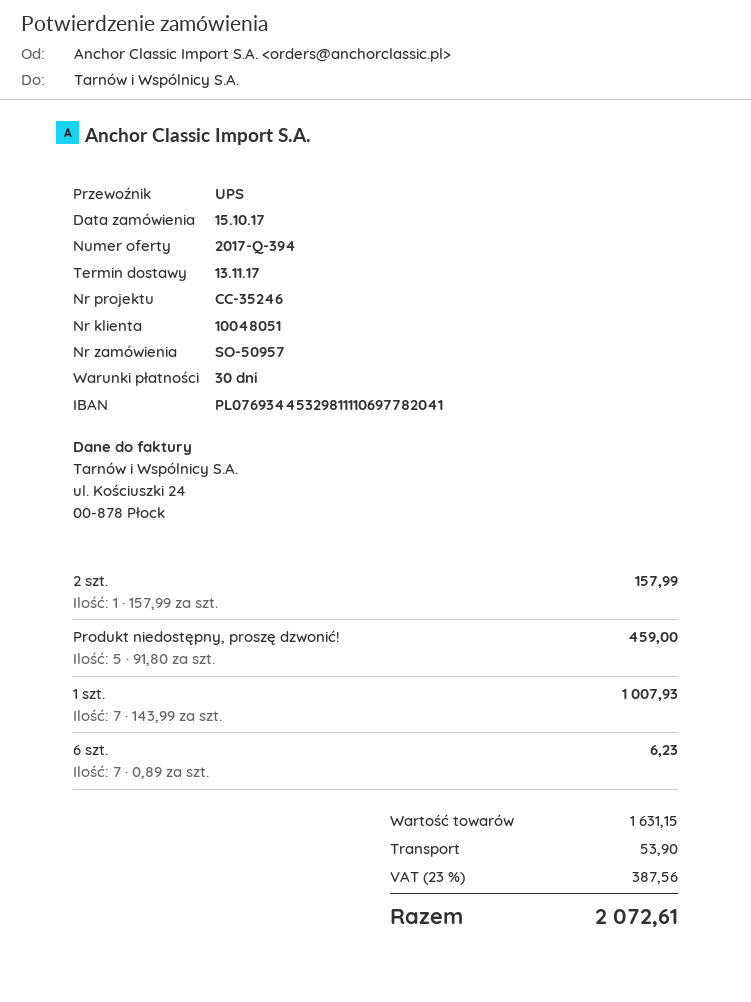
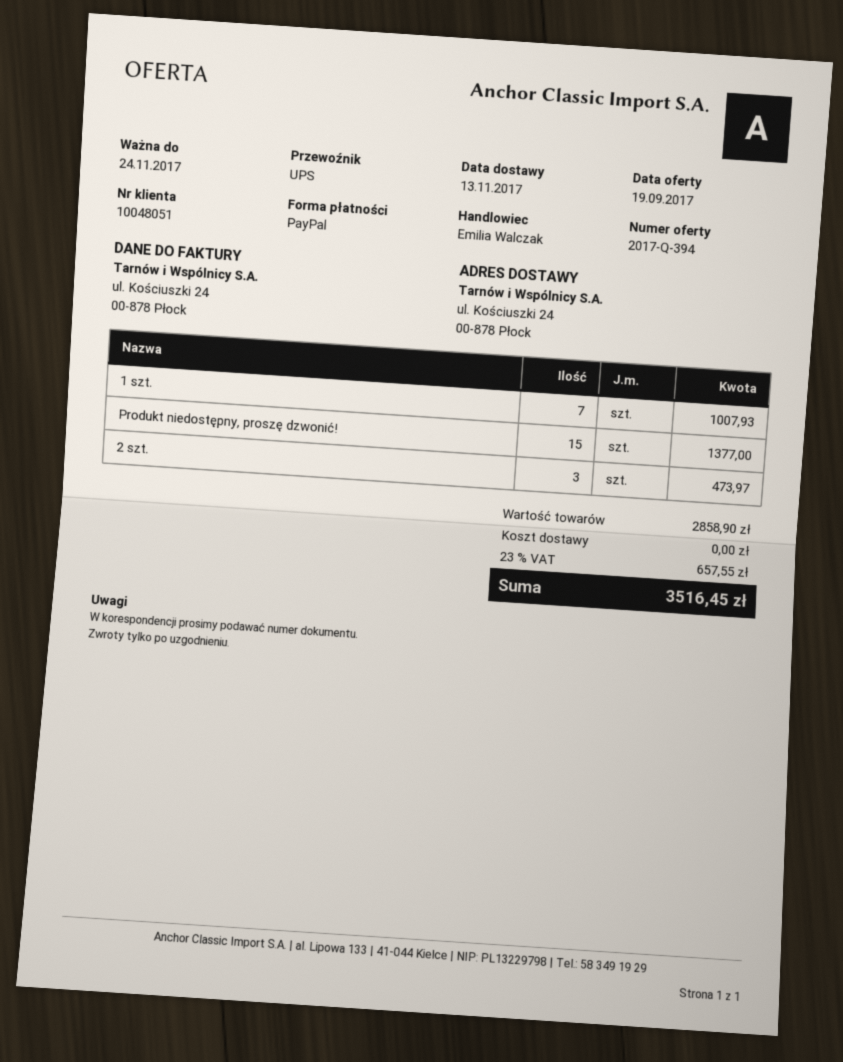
2 szt.: 1 for 157.99 -> 3 for 473.97
Produkt niedostępny, proszę dzwonić!: 5 for 459.00 -> 15 for 1377.00
6 szt.: 7 for 6.23 -> none
subtotal: 1631.15 -> 2858.90
shipping: 53.90 -> 0.00
tax: 23% = 387.56 -> 23% = 657.55
total: 2072.61 -> 3516.45

